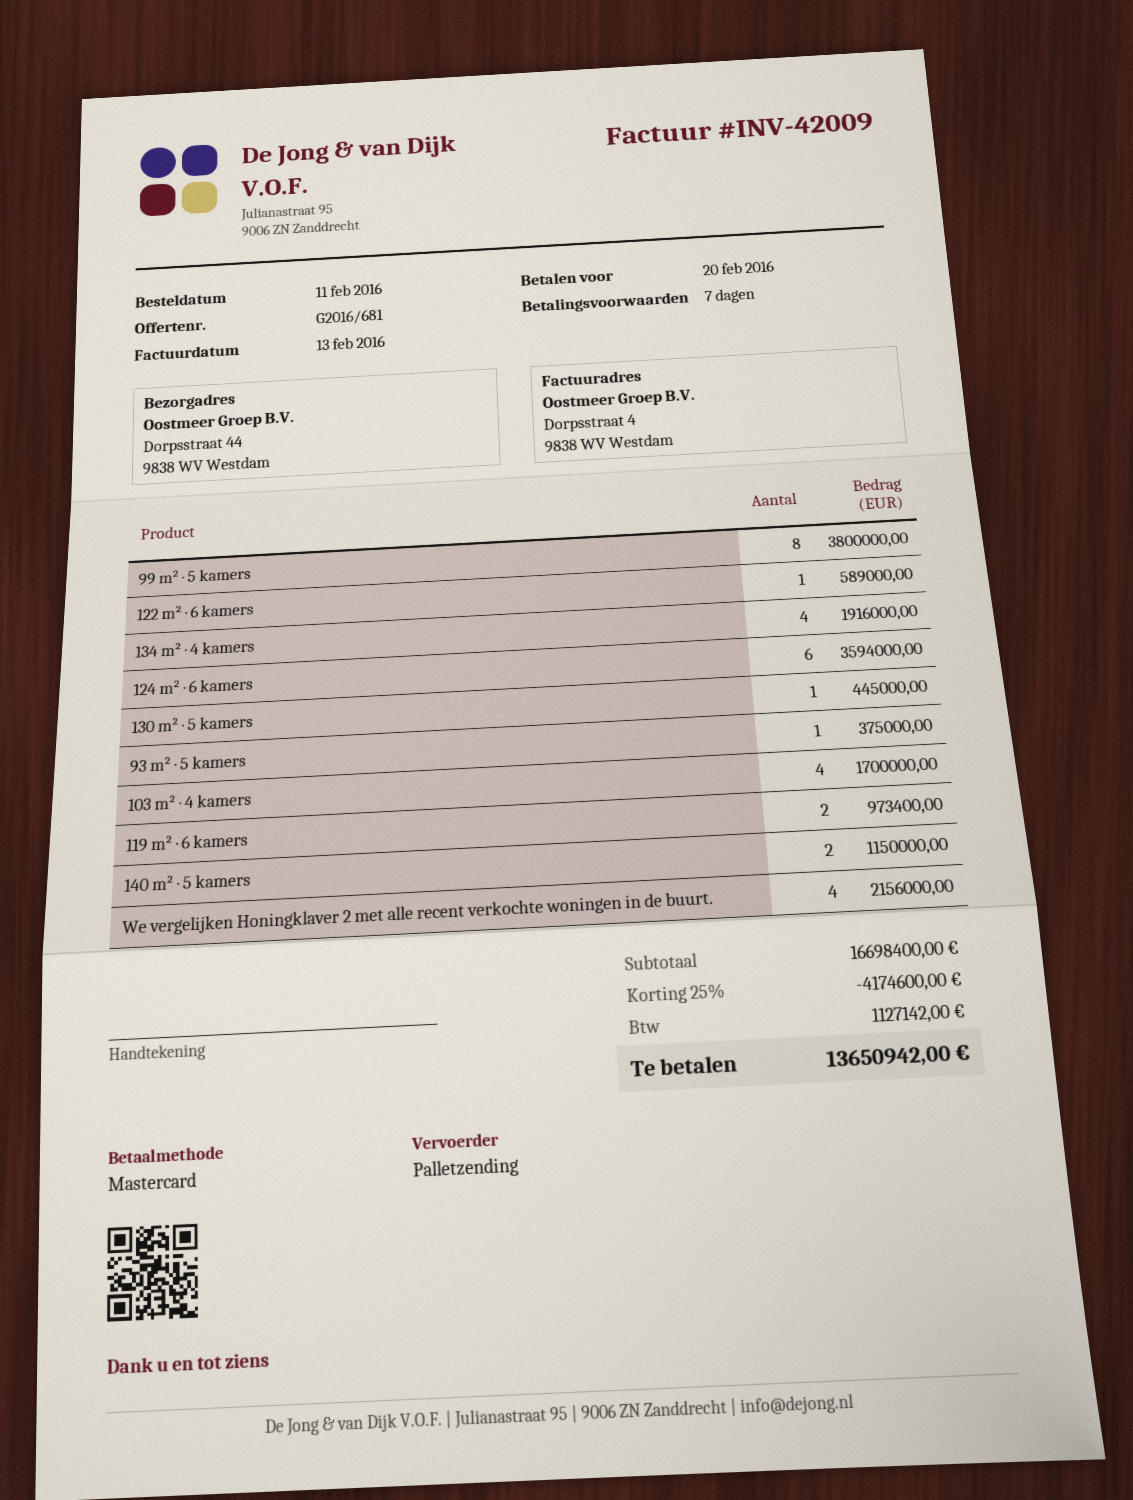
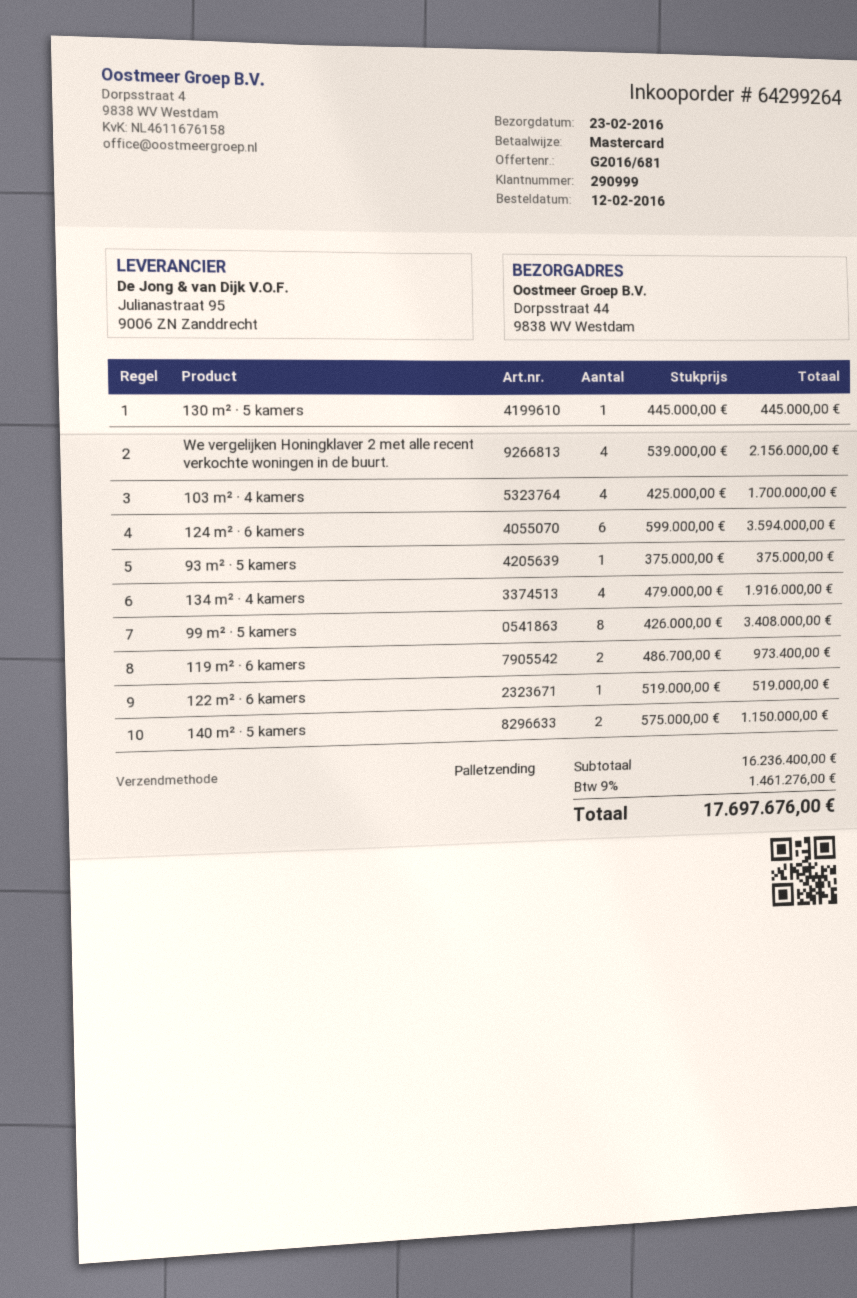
order date: 2016-02-11 -> 2016-02-12
99 m² · 5 kamers: 8 for 3800000.00 -> 8 for 3408000.00
122 m² · 6 kamers: 1 for 589000.00 -> 1 for 519000.00
subtotal: 16698400.00 -> 16236400.00
discount: 25% = 4174600.00 -> none
tax: 1127142.00 -> 1461276.00
total: 13650942.00 -> 17697676.00

